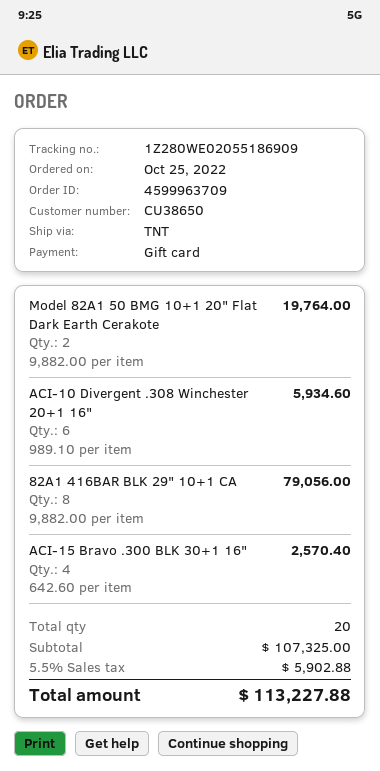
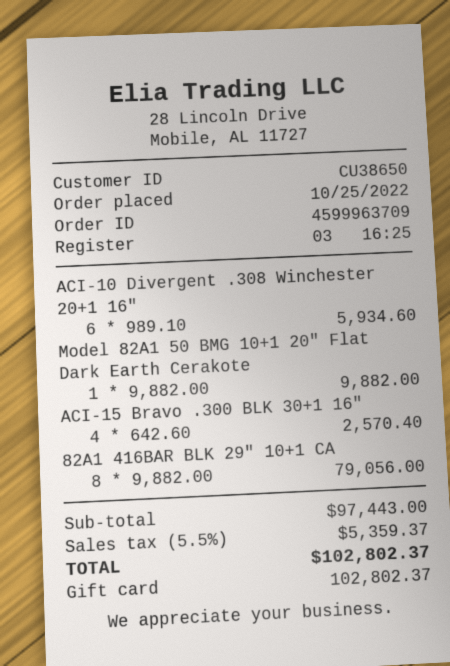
Model 82A1 50 BMG 10+1 20" Flat Dark Earth Cerakote: 2 x 9882.00 = 19764.00 -> 1 x 9882.00 = 9882.00
subtotal: 107325.00 -> 97443.00
tax: 5.5% = 5902.88 -> 5.5% = 5359.37
total: 113227.88 -> 102802.37

